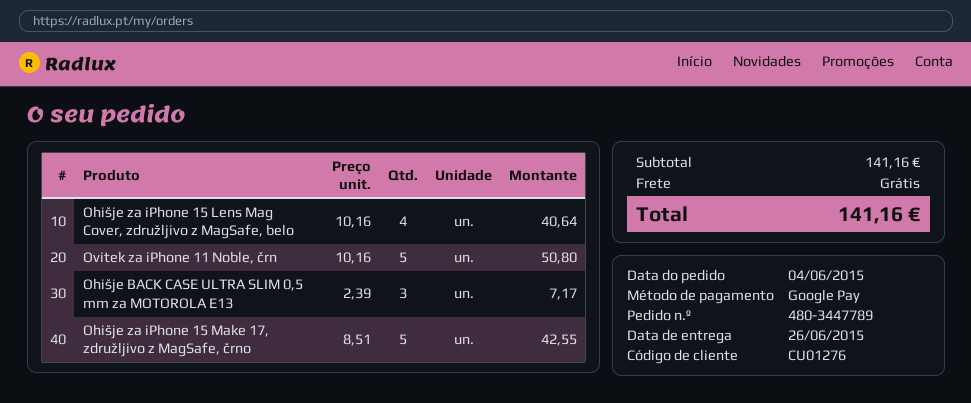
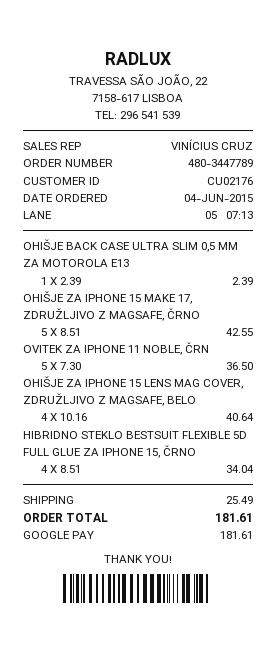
customer number: CU01276 -> CU02176
Ovitek za iPhone 11 Noble, črn: 5 x 10.16 = 50.80 -> 5 x 7.30 = 36.50
Ohišje BACK CASE ULTRA SLIM 0,5 mm za MOTOROLA E13: 3 x 2.39 = 7.17 -> 1 x 2.39 = 2.39
HIBRIDNO STEKLO BESTSUIT FLEXIBLE 5D FULL GLUE ZA IPHONE 15, ČRNO: none -> 4 x 8.51 = 34.04
shipping: 0.00 -> 25.49
total: 141.16 -> 181.61

